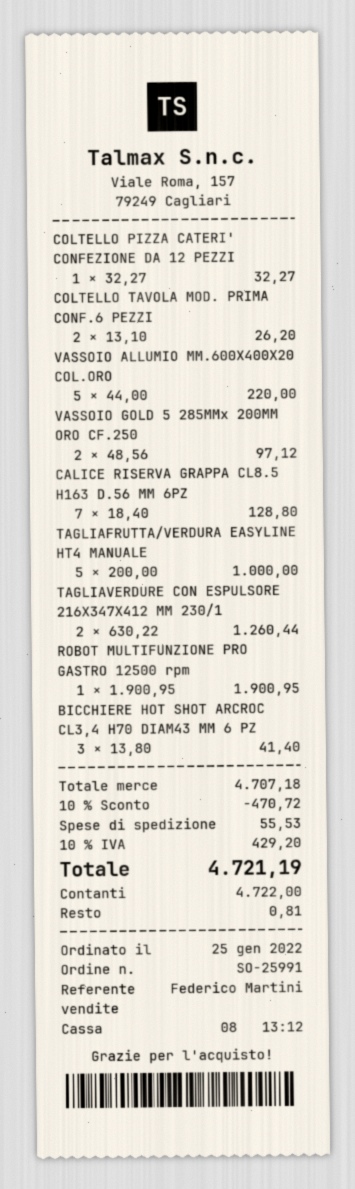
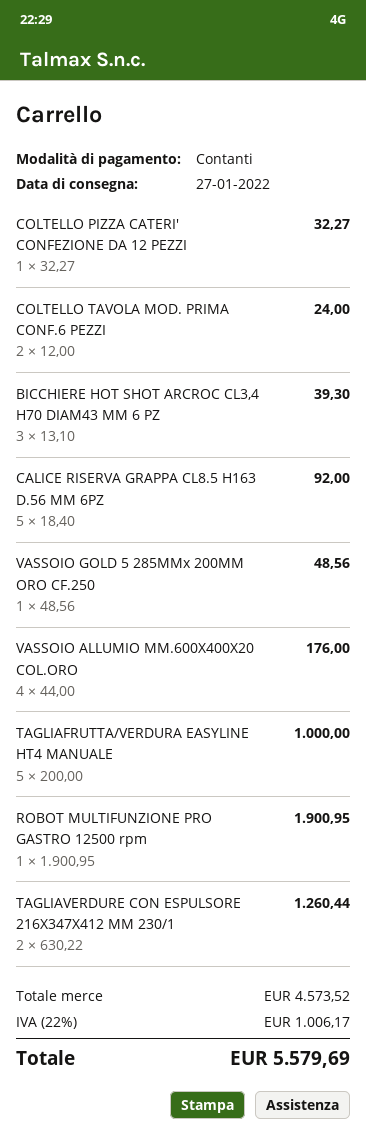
COLTELLO TAVOLA MOD. PRIMA CONF.6 PEZZI: 2 x 13.10 = 26.20 -> 2 x 12.00 = 24.00
VASSOIO ALLUMIO MM.600X400X20 COL.ORO: 5 x 44.00 = 220.00 -> 4 x 44.00 = 176.00
VASSOIO GOLD 5 285MMx 200MM ORO CF.250: 2 x 48.56 = 97.12 -> 1 x 48.56 = 48.56
CALICE RISERVA GRAPPA CL8.5 H163 D.56 MM 6PZ: 7 x 18.40 = 128.80 -> 5 x 18.40 = 92.00
BICCHIERE HOT SHOT ARCROC CL3,4 H70 DIAM43 MM 6 PZ: 3 x 13.80 = 41.40 -> 3 x 13.10 = 39.30
subtotal: 4707.18 -> 4573.52
discount: 10% = 470.72 -> none
shipping: 55.53 -> none
tax: 10% = 429.20 -> 22% = 1006.17
total: 4721.19 -> 5579.69

